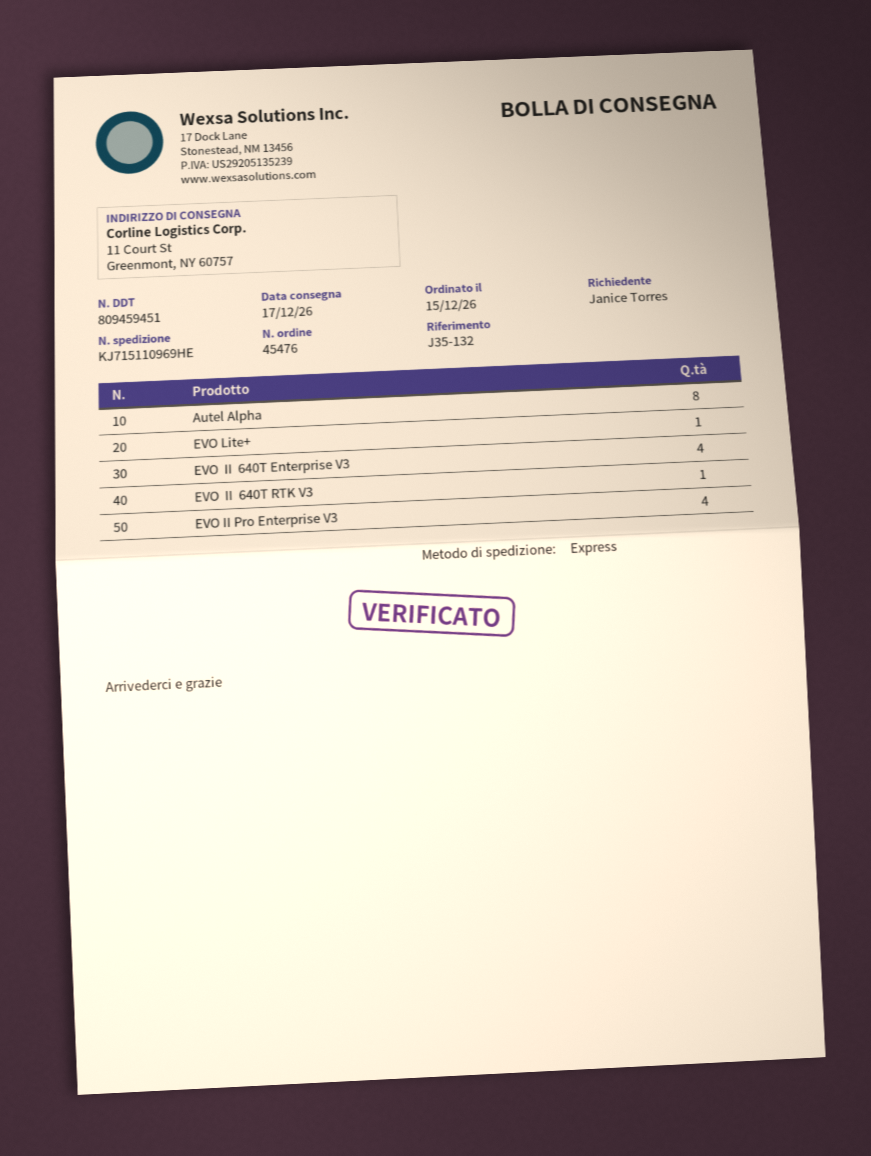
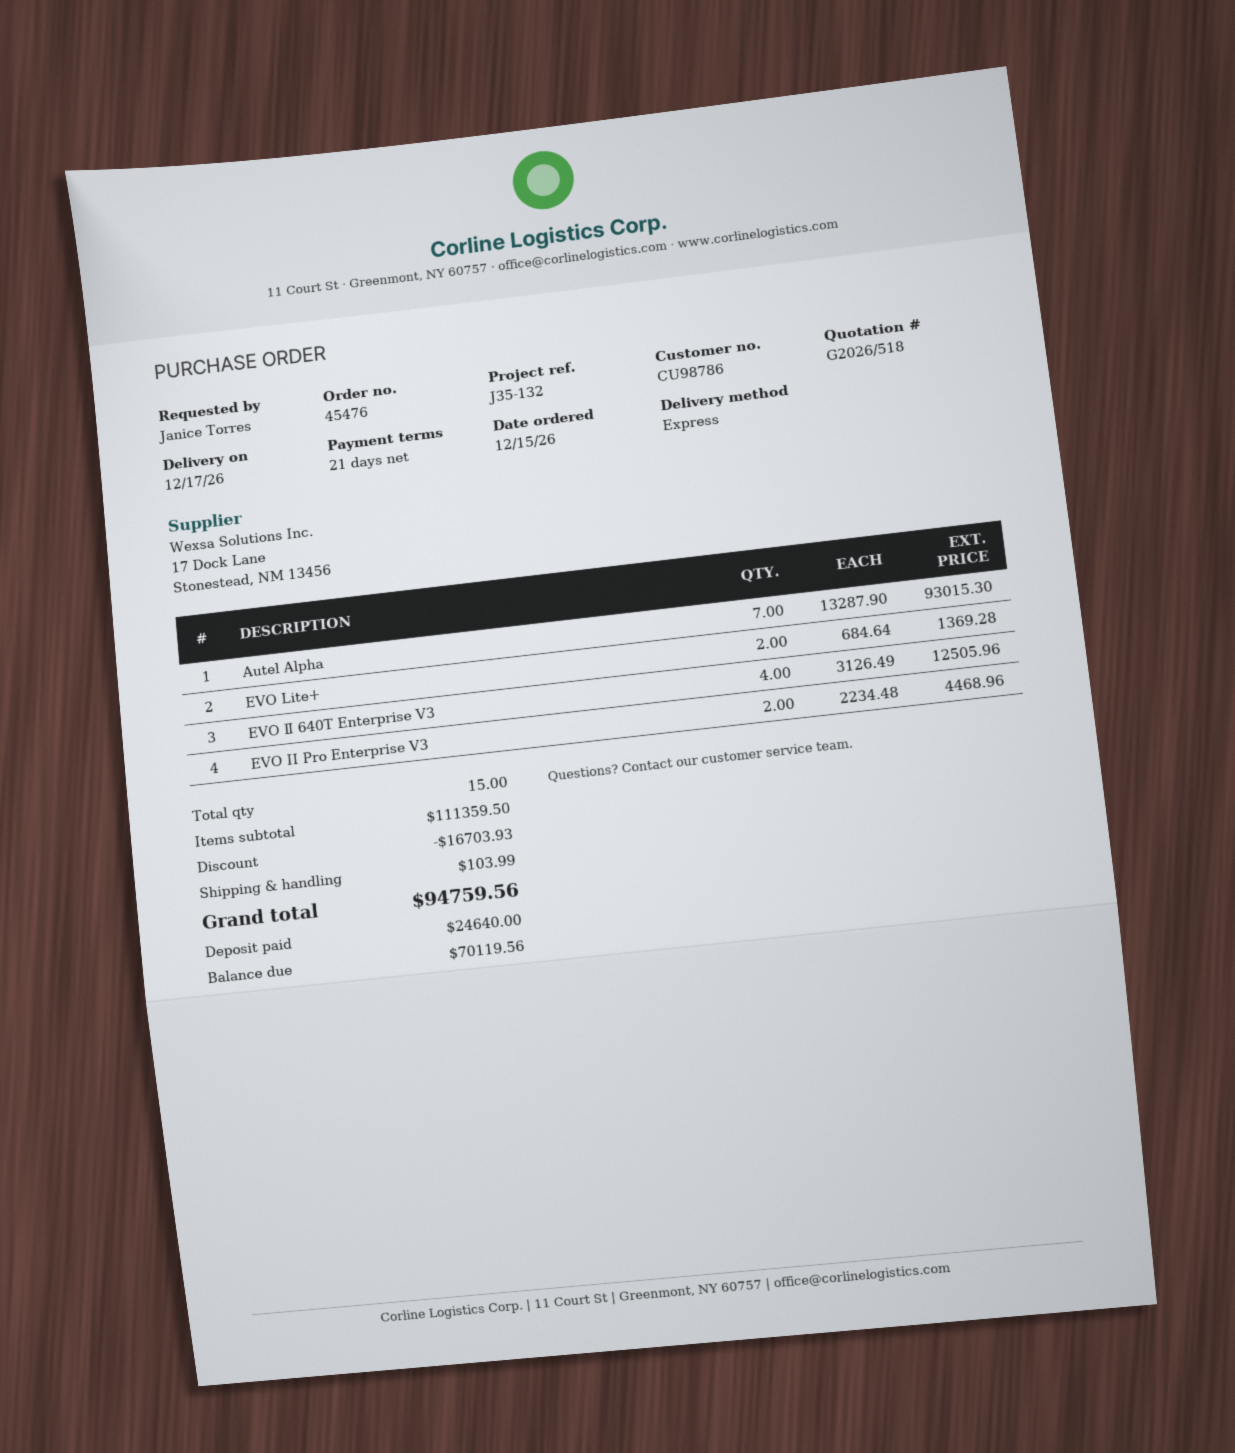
Autel Alpha: 8 -> 7
EVO Lite+: 1 -> 2
EVO Ⅱ 640T RTK V3: 1 -> none
EVO II Pro Enterprise V3: 4 -> 2

